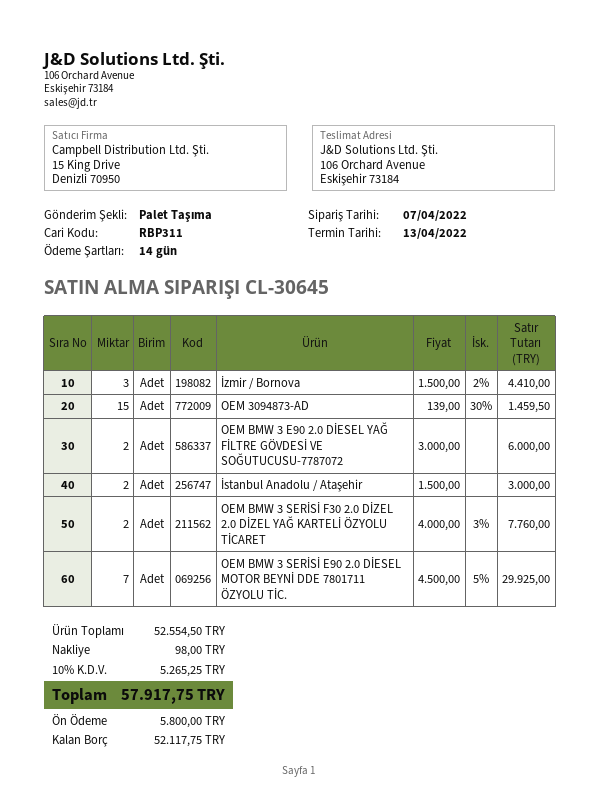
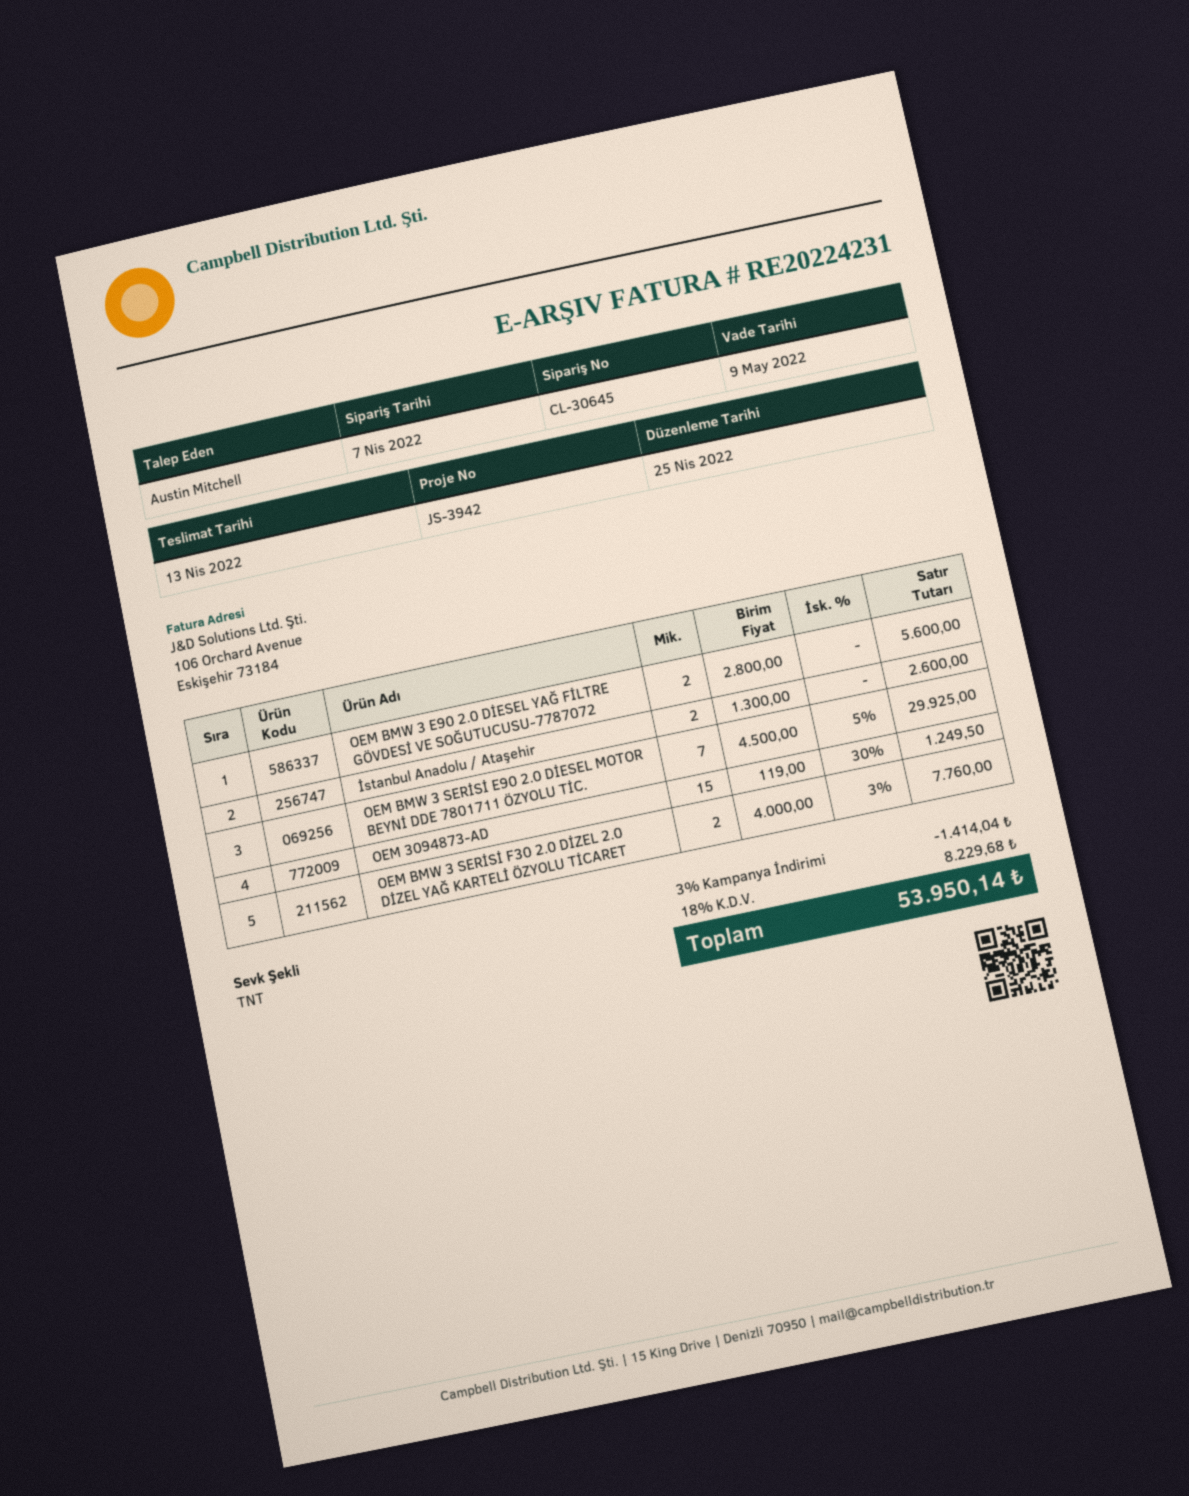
shipping method: pallet freight -> TNT
İzmir / Bornova: 3 x 1500.00 - 2% = 4410.00 -> none
OEM 3094873-AD: 15 x 139.00 - 30% = 1459.50 -> 15 x 119.00 - 30% = 1249.50
OEM BMW 3 E90 2.0 DİESEL YAĞ FİLTRE GÖVDESİ VE SOĞUTUCUSU-7787072: 2 x 3000.00 = 6000.00 -> 2 x 2800.00 = 5600.00
İstanbul Anadolu / Ataşehir: 2 x 1500.00 = 3000.00 -> 2 x 1300.00 = 2600.00
discount: none -> 3% = 1414.04
shipping: 98.00 -> none
tax: 10% = 5265.25 -> 18% = 8229.68
total: 57917.75 -> 53950.14

